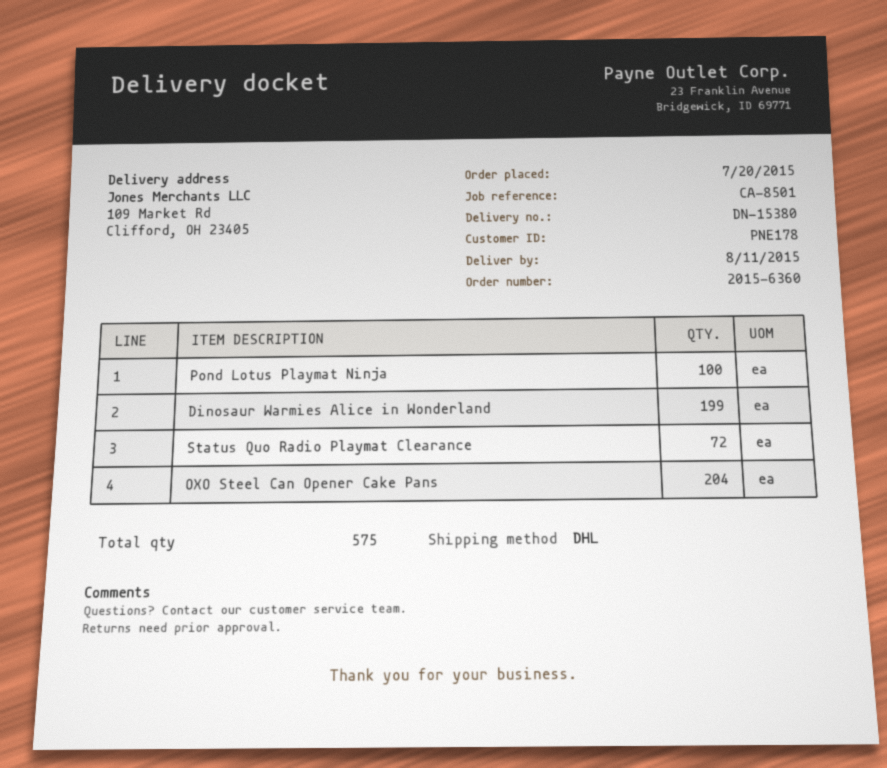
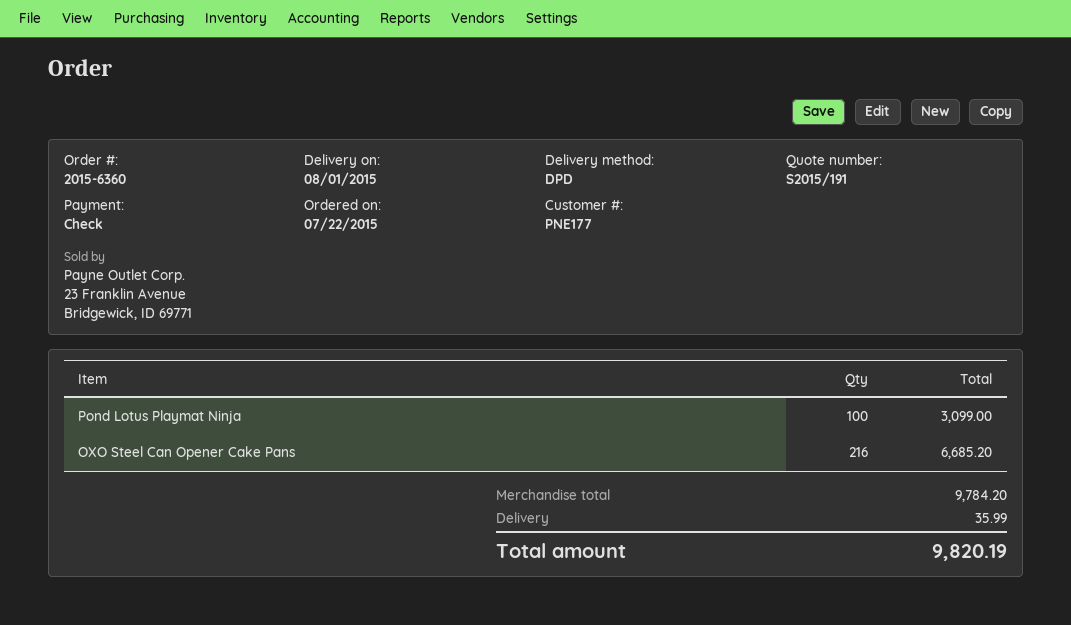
order date: 2015-07-20 -> 2015-07-22
delivery date: 2015-08-11 -> 2015-08-01
customer number: PNE178 -> PNE177
shipping method: DHL -> DPD
Dinosaur Warmies Alice in Wonderland: 199 -> none
Status Quo Radio Playmat Clearance: 72 -> none
OXO Steel Can Opener Cake Pans: 204 -> 216

